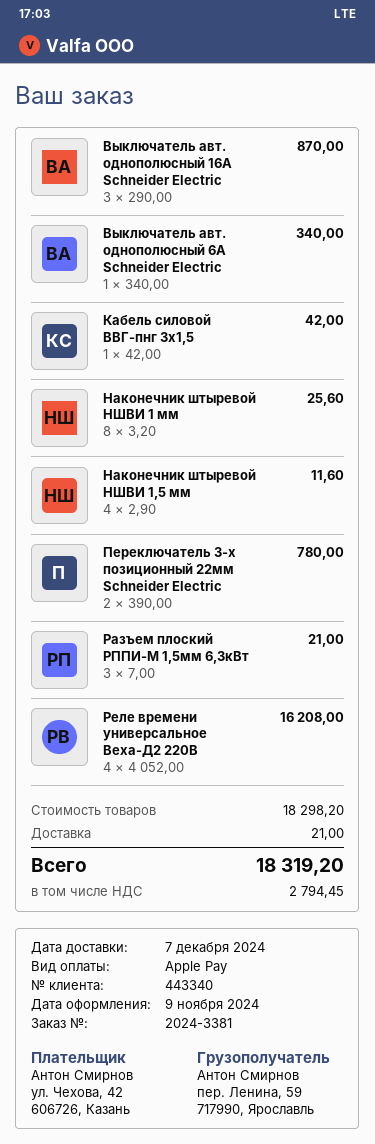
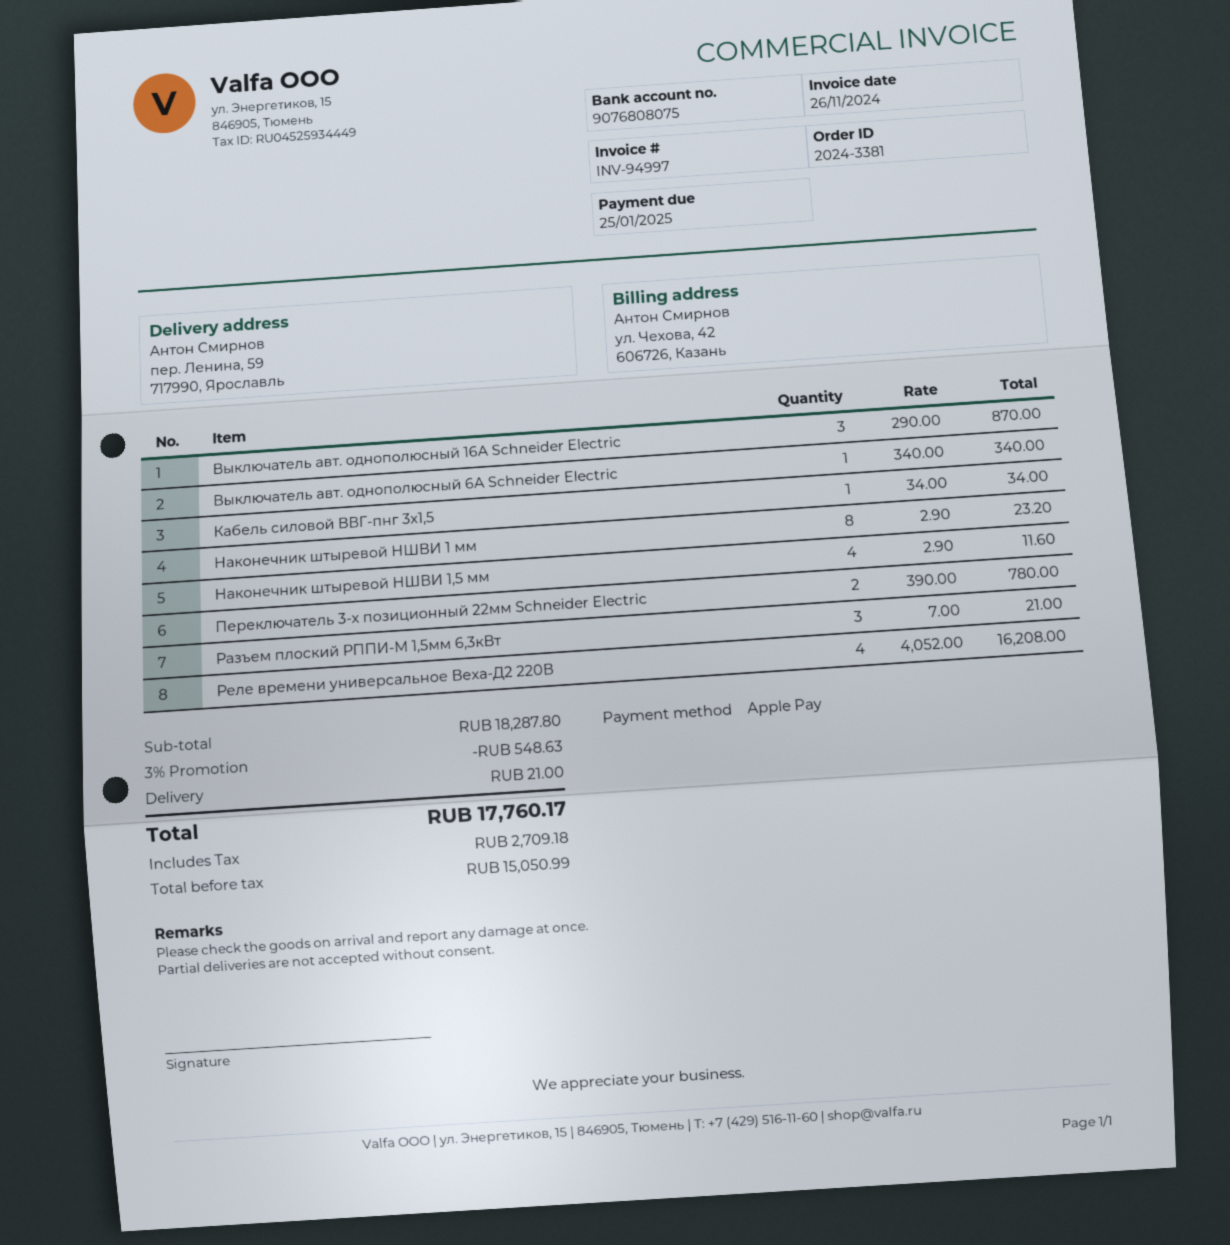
Кабель силовой ВВГ-пнг 3х1,5: 1 x 42.00 = 42.00 -> 1 x 34.00 = 34.00
Наконечник штыревой НШВИ 1 мм: 8 x 3.20 = 25.60 -> 8 x 2.90 = 23.20
subtotal: 18298.20 -> 18287.80
discount: none -> 3% = 548.63
tax: 2794.45 -> 2709.18
total: 18319.20 -> 17760.17

